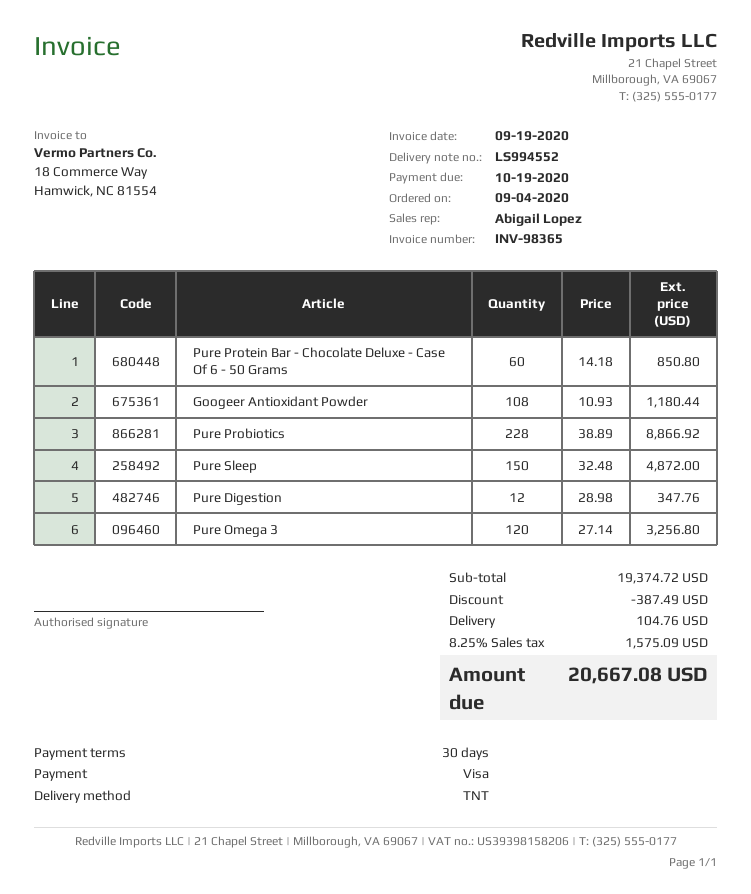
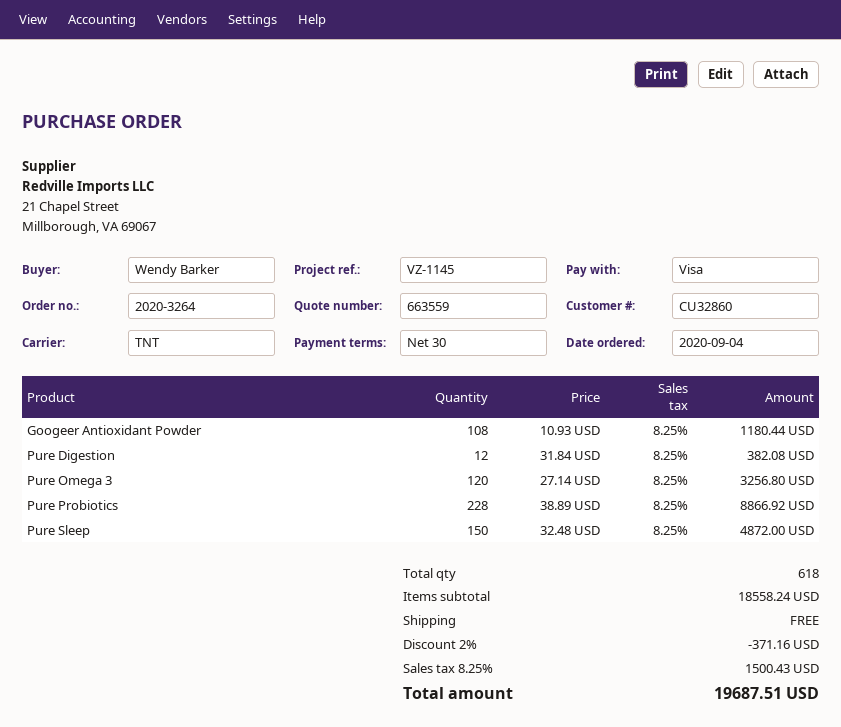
Pure Protein Bar - Chocolate Deluxe - Case Of 6 - 50 Grams: 60 x 14.18 = 850.80 -> none
Pure Digestion: 12 x 28.98 = 347.76 -> 12 x 31.84 = 382.08
subtotal: 19374.72 -> 18558.24
discount: 387.49 -> 371.16
shipping: 104.76 -> 0.00
tax: 8.25% = 1575.09 -> 8.25% = 1500.43
total: 20667.08 -> 19687.51

